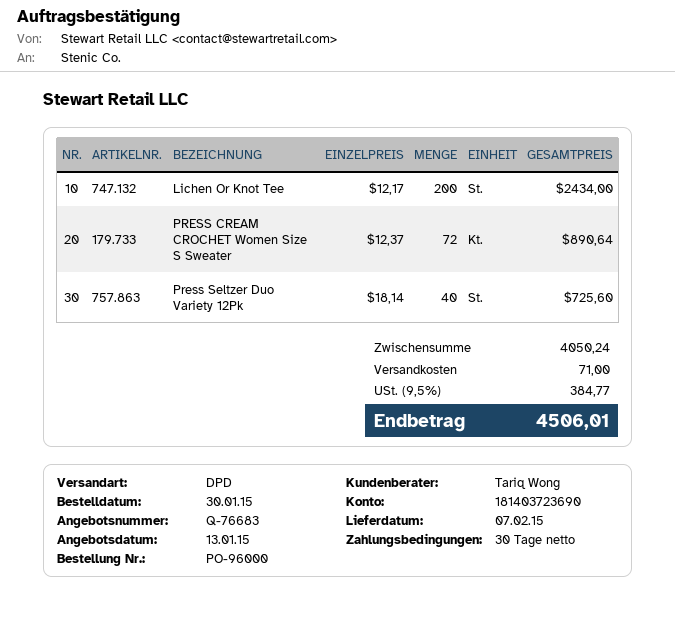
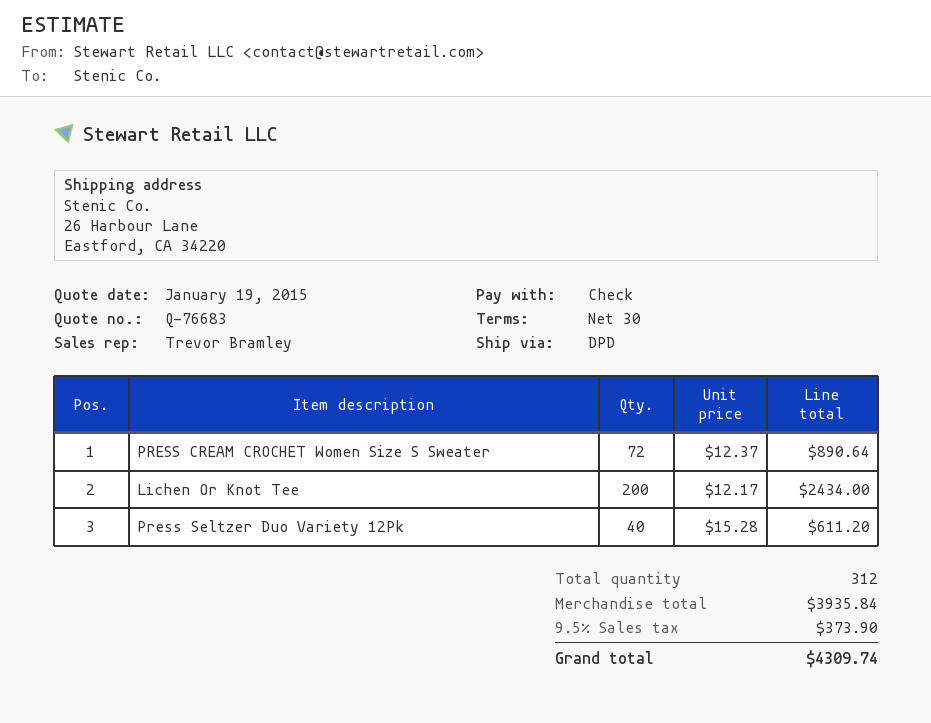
quote date: 2015-01-13 -> 2015-01-19
sales rep: Tariq Wong -> Trevor Bramley
Press Seltzer Duo Variety 12Pk: 40 x 18.14 = 725.60 -> 40 x 15.28 = 611.20
subtotal: 4050.24 -> 3935.84
shipping: 71.00 -> none
tax: 9.5% = 384.77 -> 9.5% = 373.90
total: 4506.01 -> 4309.74

